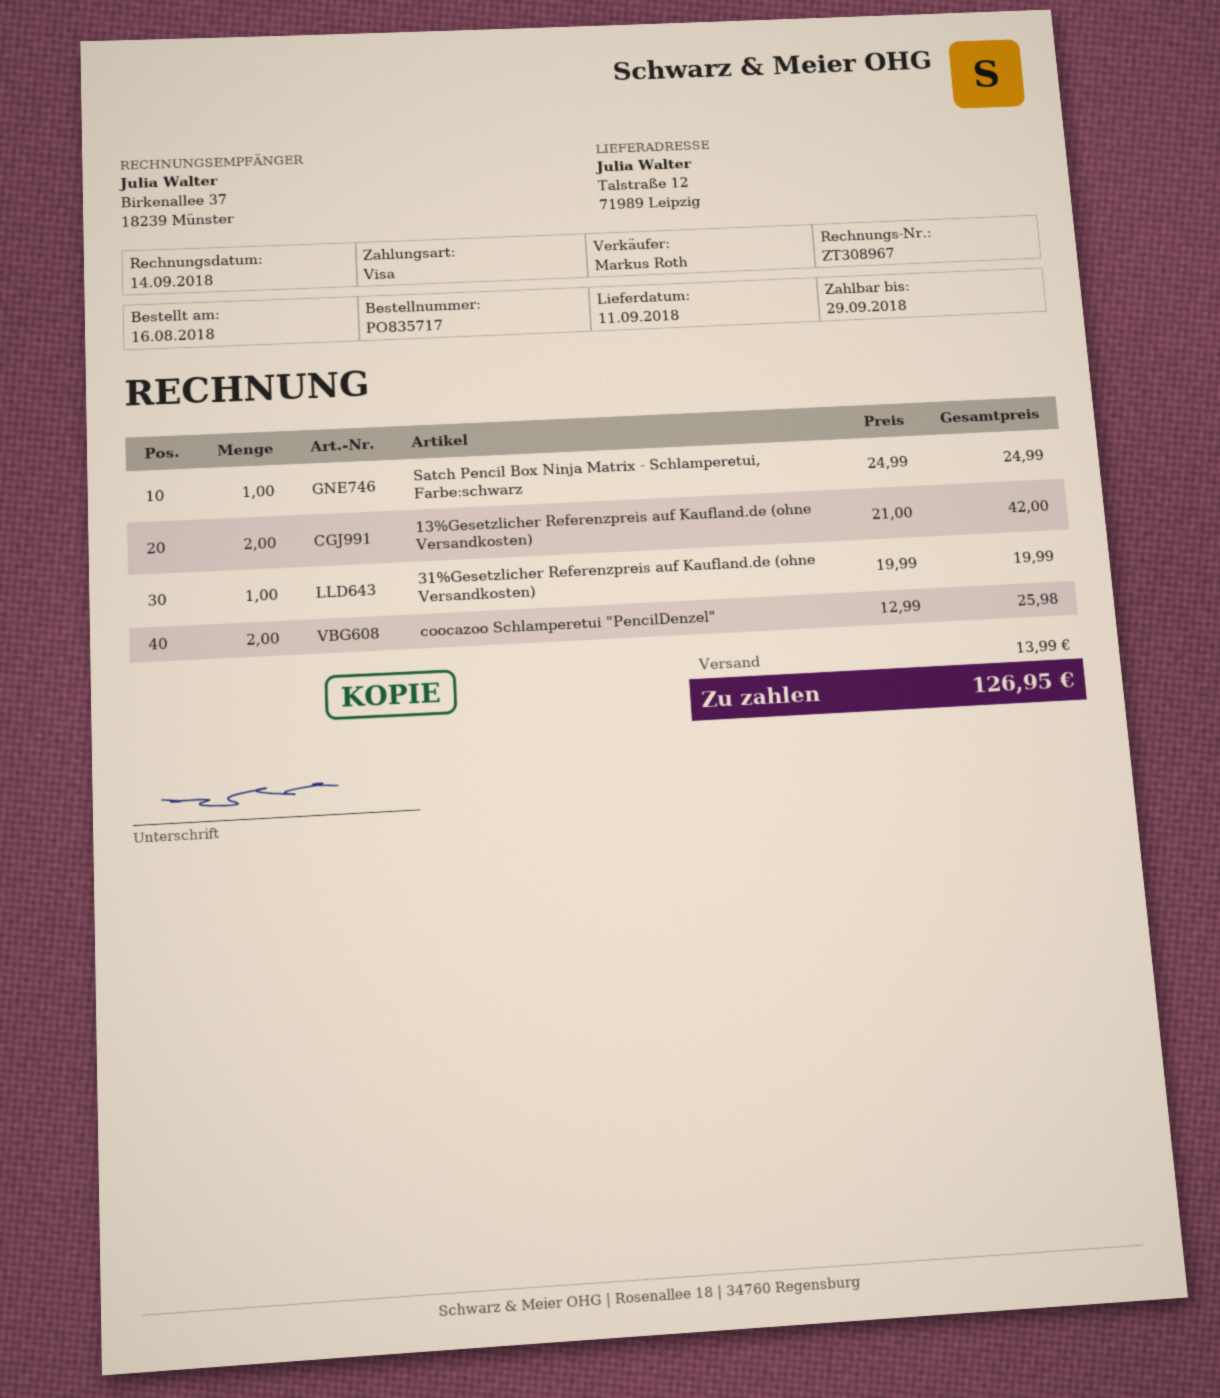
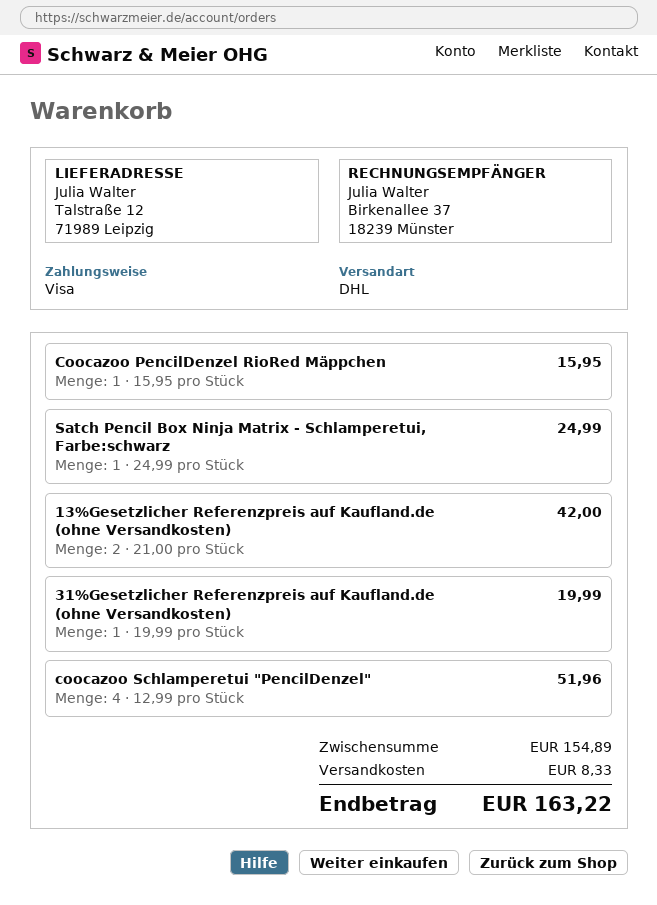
coocazoo Schlamperetui "PencilDenzel": 2 x 12.99 = 25.98 -> 4 x 12.99 = 51.96
Coocazoo PencilDenzel RioRed Mäppchen: none -> 1 x 15.95 = 15.95
shipping: 13.99 -> 8.33
total: 126.95 -> 163.22

